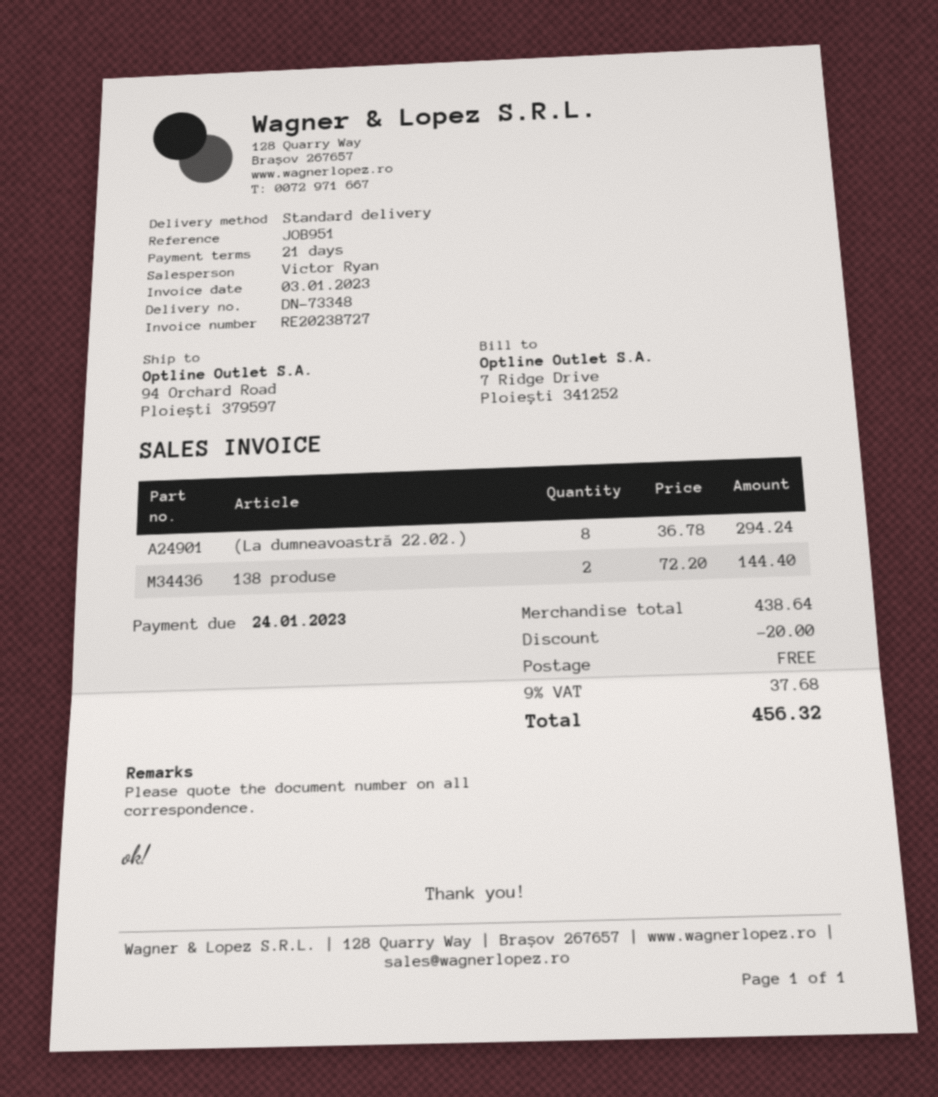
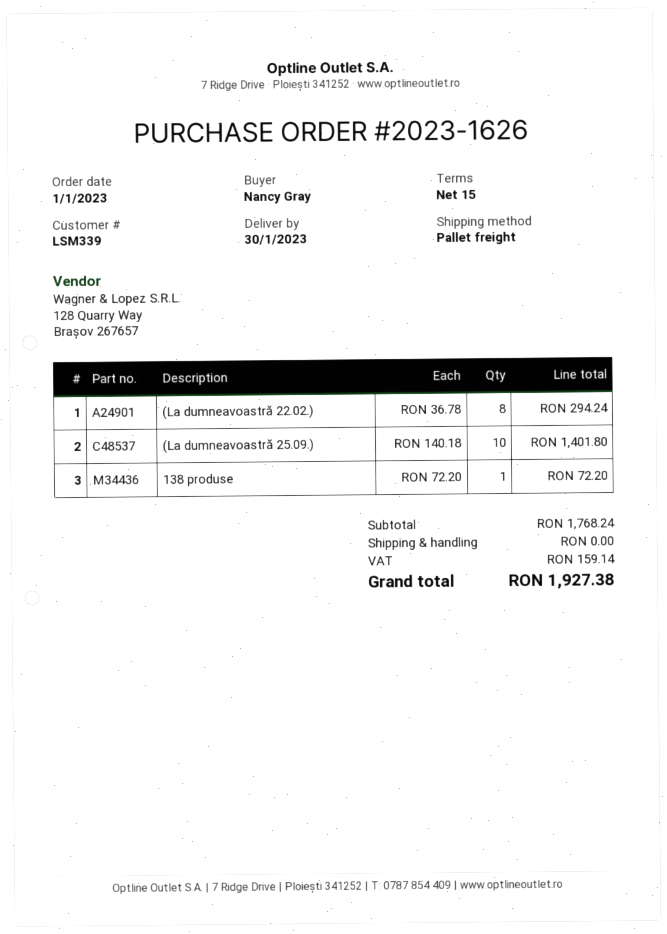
payment terms: 21 days -> 15 days
shipping method: standard -> pallet freight
138 produse: 2 x 72.20 = 144.40 -> 1 x 72.20 = 72.20
(La dumneavoastră 25.09.): none -> 10 x 140.18 = 1401.80
subtotal: 438.64 -> 1768.24
discount: 20.00 -> none
tax: 37.68 -> 159.14
total: 456.32 -> 1927.38

